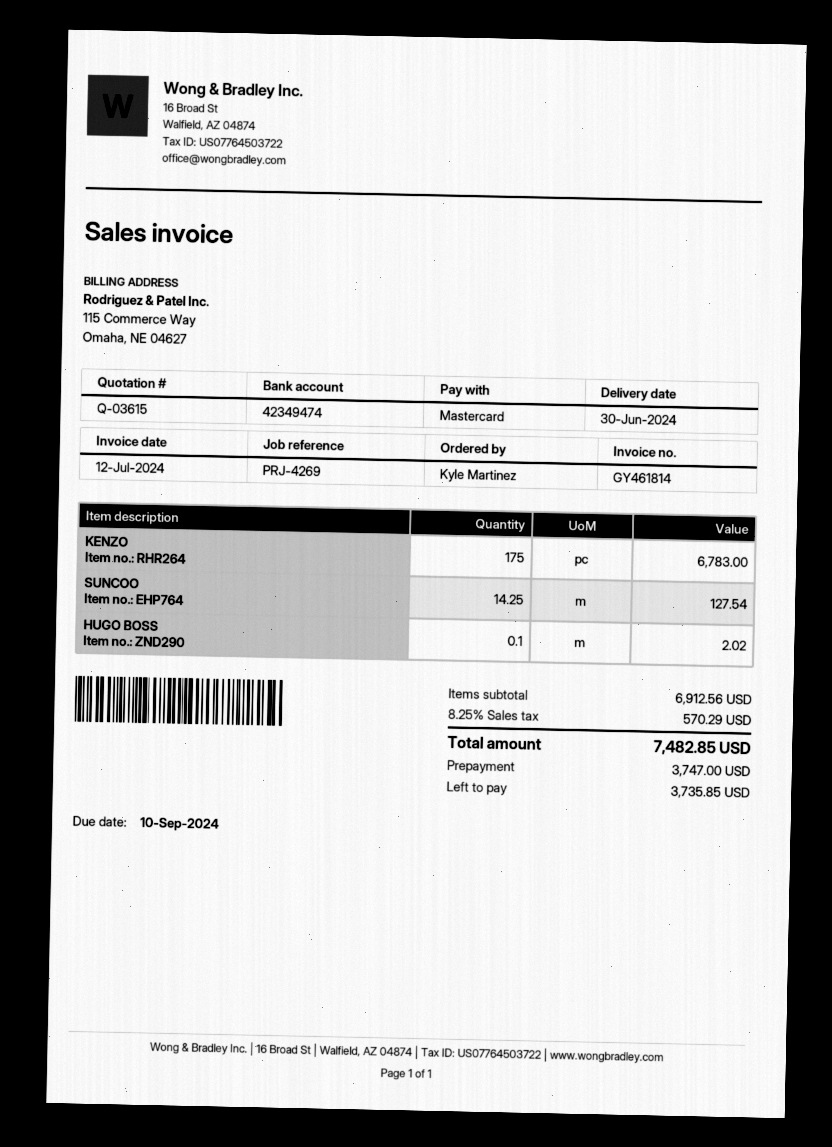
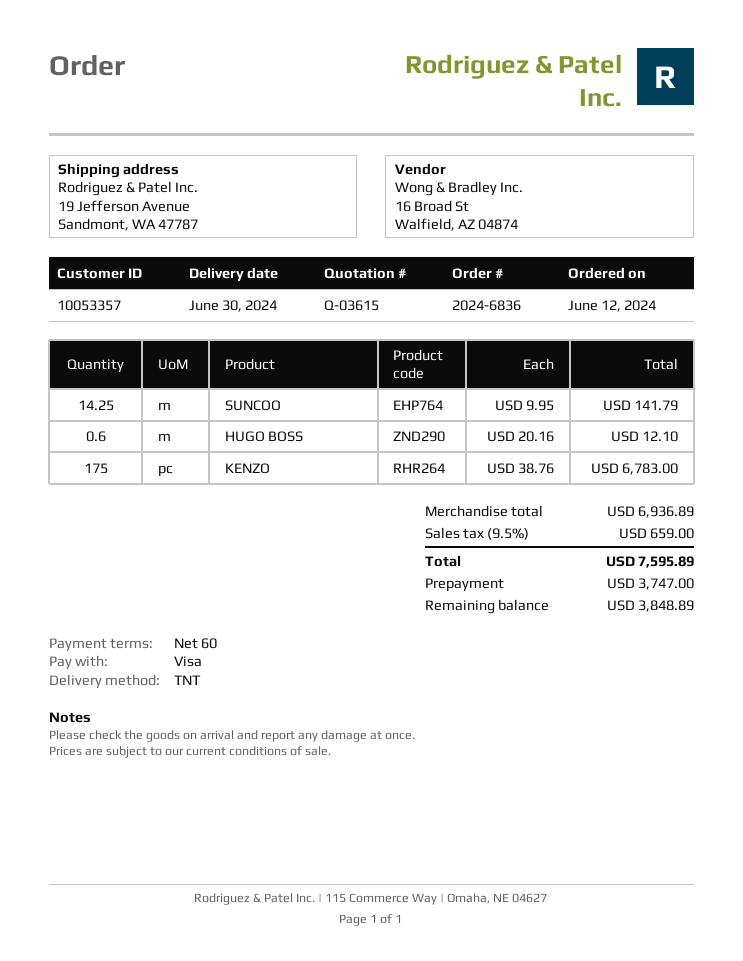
payment method: Mastercard -> Visa
SUNCOO: 14.25 for 127.54 -> 14.25 for 141.79
HUGO BOSS: 0.1 for 2.02 -> 0.6 for 12.10
subtotal: 6912.56 -> 6936.89
tax: 8.25% = 570.29 -> 9.5% = 659.00
total: 7482.85 -> 7595.89
balance: 3735.85 -> 3848.89

